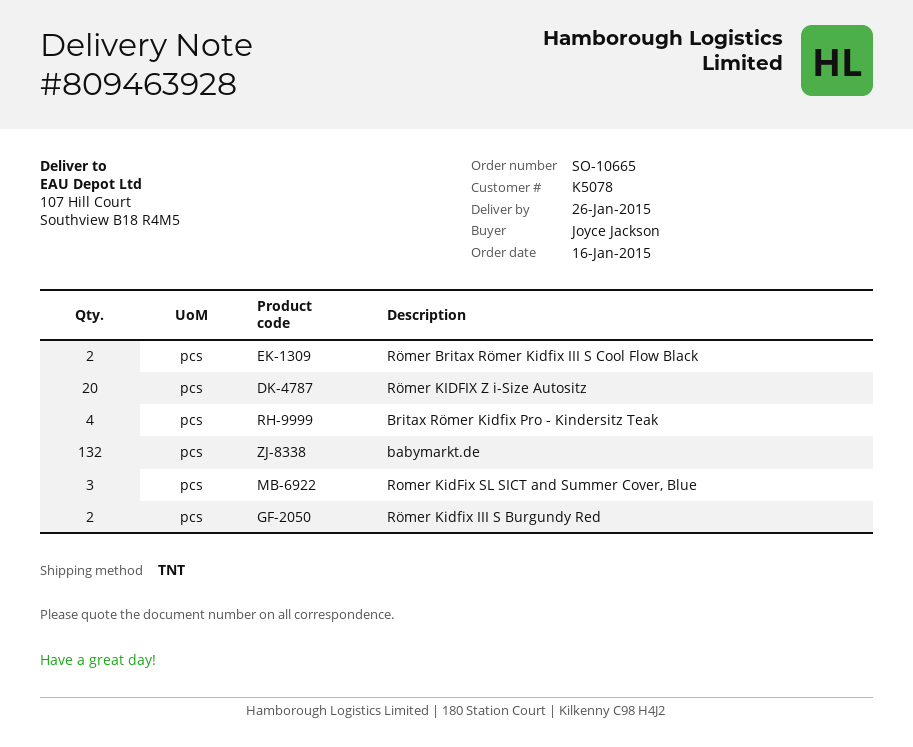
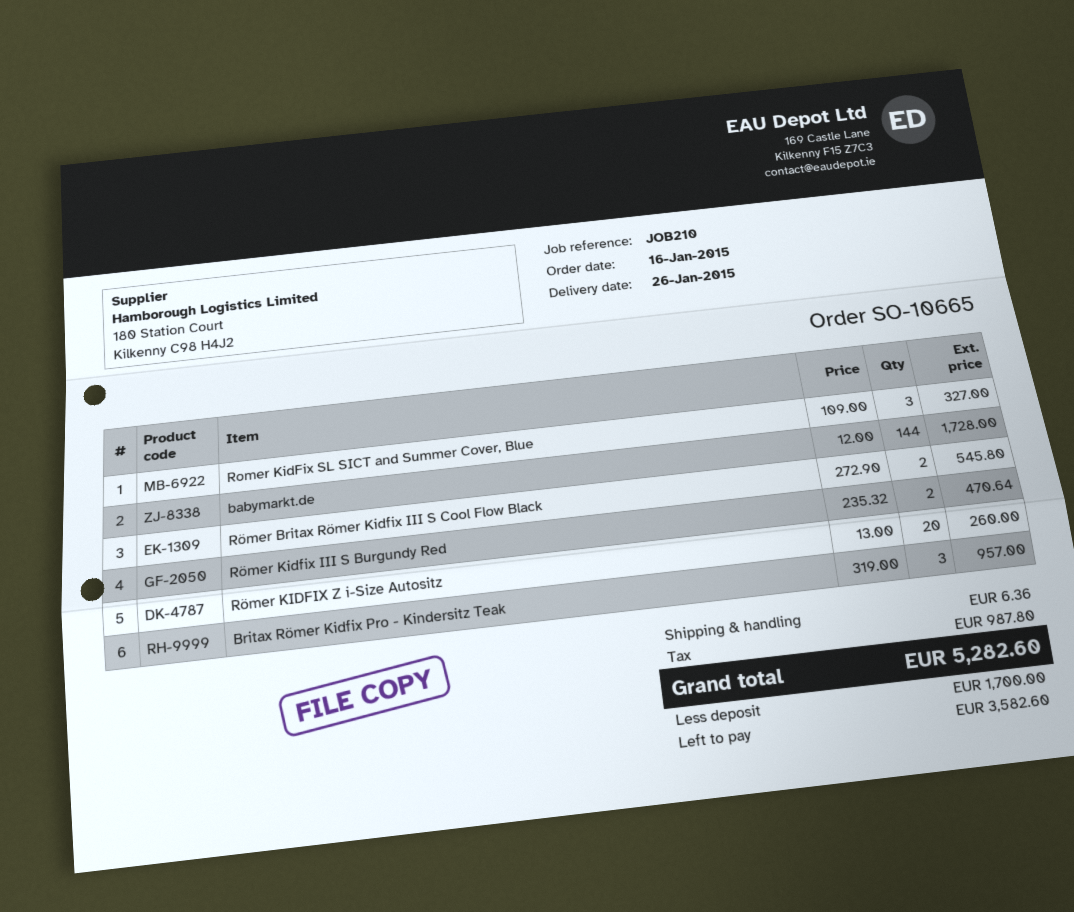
Britax Römer Kidfix Pro - Kindersitz Teak: 4 -> 3
babymarkt.de: 132 -> 144

